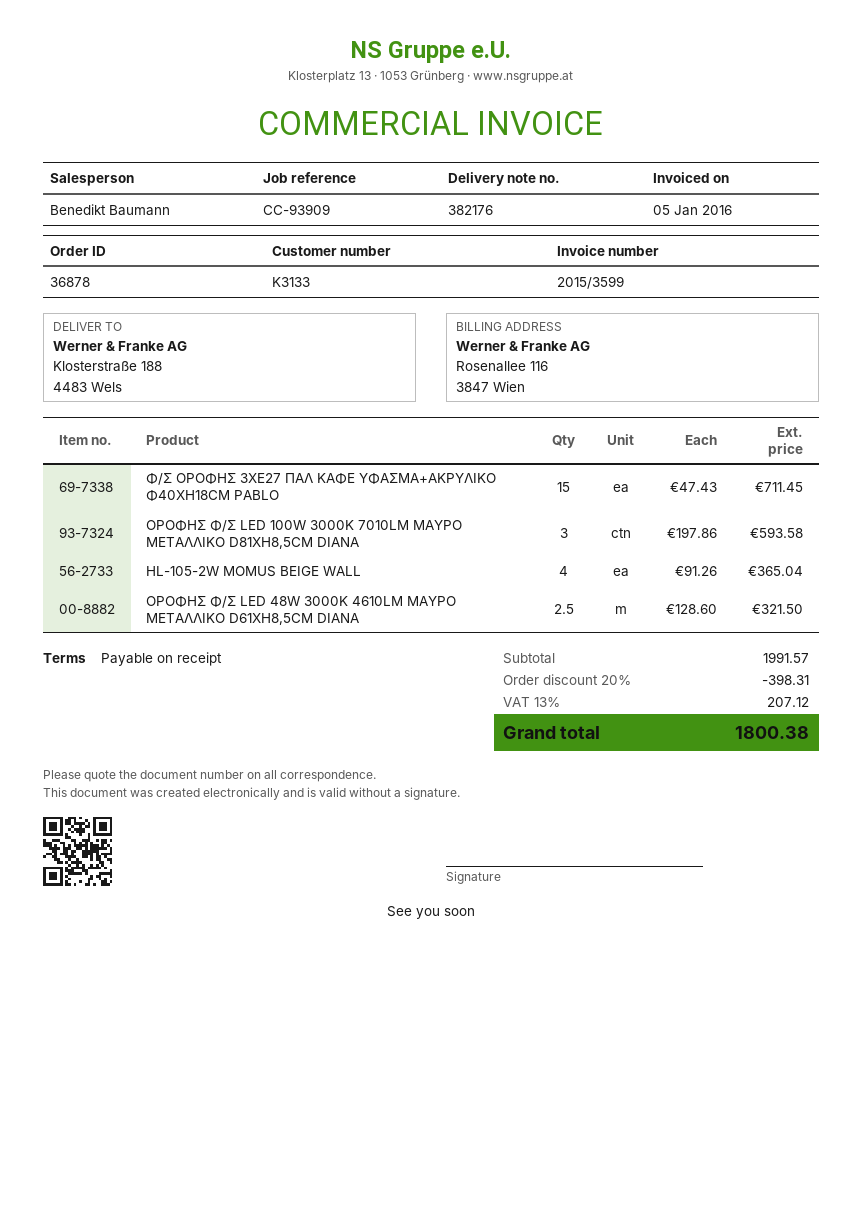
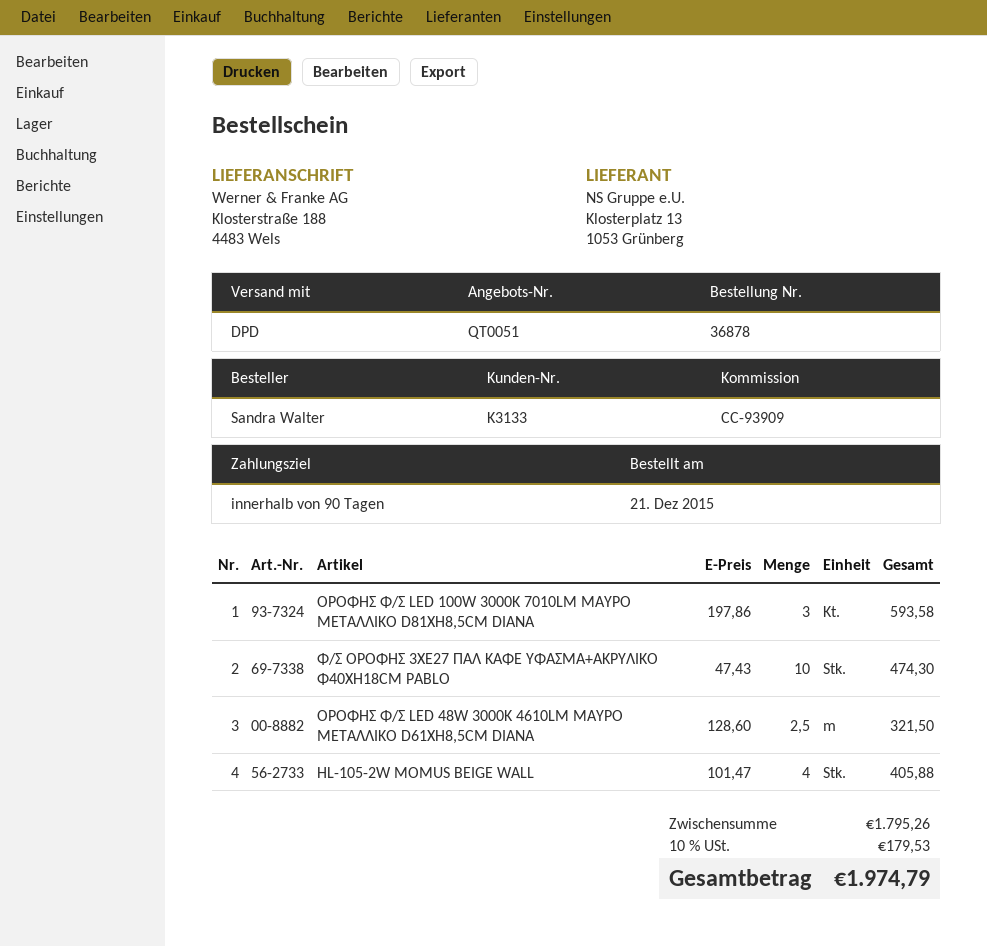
payment terms: on receipt -> 90 days
Φ/Σ ΟΡΟΦΗΣ 3ΧΕ27 ΠΑΛ ΚΑΦΕ ΥΦΑΣΜΑ+ΑΚΡΥΛΙΚΟ Φ40ΧΗ18CM PABLO: 15 x 47.43 = 711.45 -> 10 x 47.43 = 474.30
HL-105-2W MOMUS BEIGE WALL: 4 x 91.26 = 365.04 -> 4 x 101.47 = 405.88
subtotal: 1991.57 -> 1795.26
discount: 20% = 398.31 -> none
tax: 13% = 207.12 -> 10% = 179.53
total: 1800.38 -> 1974.79

